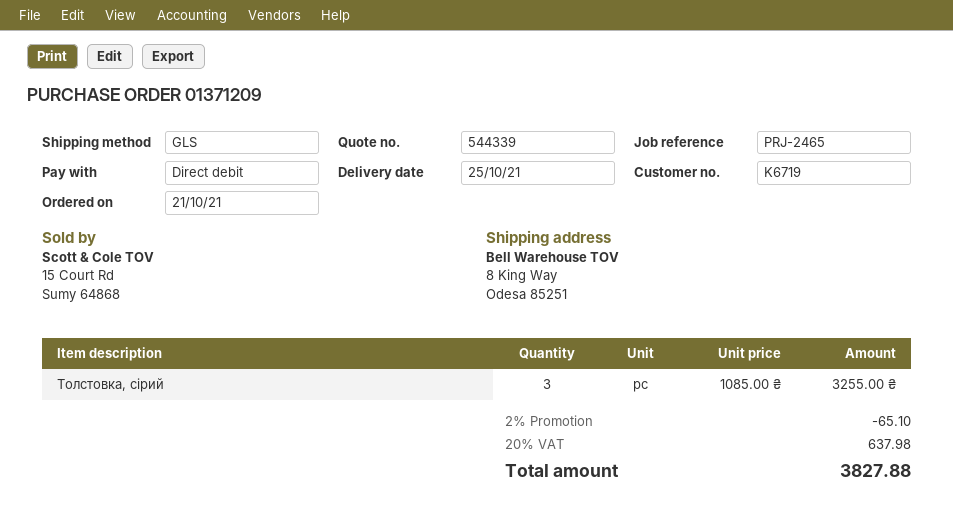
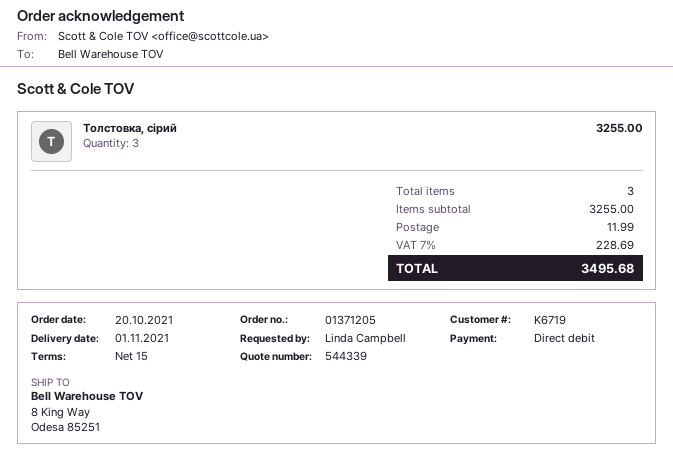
order number: 01371209 -> 01371205
order date: 2021-10-21 -> 2021-10-20
delivery date: 2021-10-25 -> 2021-11-01
discount: 2% = 65.10 -> none
shipping: none -> 11.99
tax: 20% = 637.98 -> 7% = 228.69
total: 3827.88 -> 3495.68

